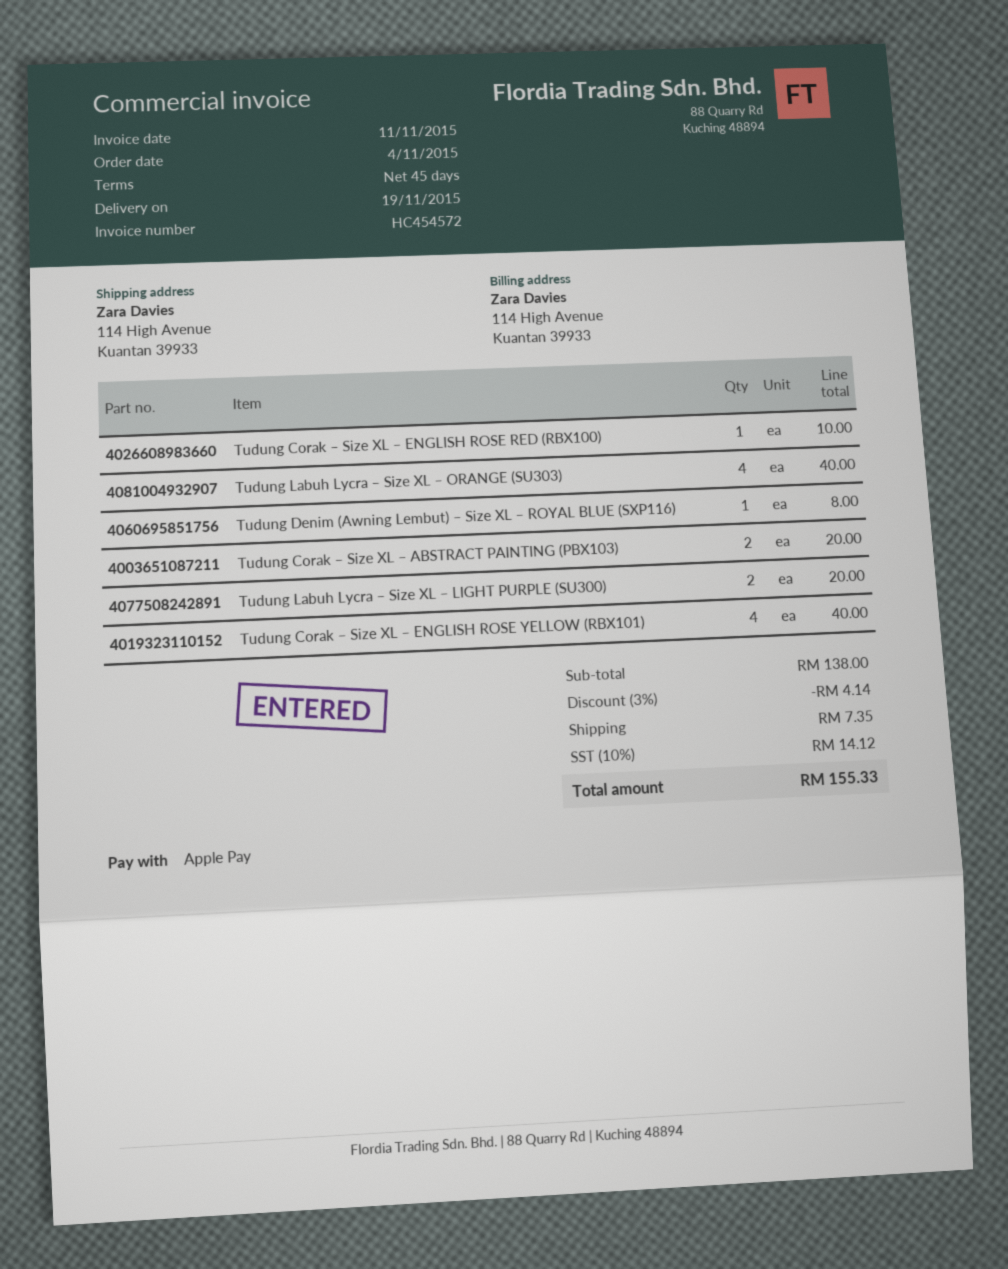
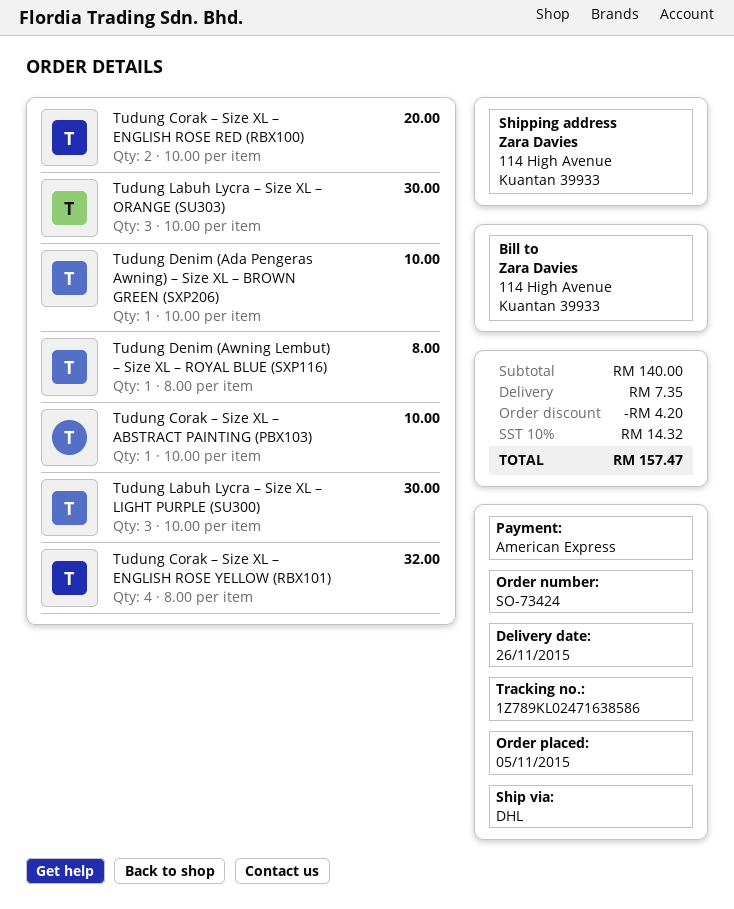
order date: 2015-11-04 -> 2015-11-05
delivery date: 2015-11-19 -> 2015-11-26
payment method: Apple Pay -> American Express
Tudung Corak – Size XL – ENGLISH ROSE RED (RBX100): 1 for 10.00 -> 2 for 20.00
Tudung Labuh Lycra – Size XL – ORANGE (SU303): 4 for 40.00 -> 3 for 30.00
Tudung Corak – Size XL – ABSTRACT PAINTING (PBX103): 2 for 20.00 -> 1 for 10.00
Tudung Labuh Lycra – Size XL – LIGHT PURPLE (SU300): 2 for 20.00 -> 3 for 30.00
Tudung Corak – Size XL – ENGLISH ROSE YELLOW (RBX101): 4 for 40.00 -> 4 for 32.00
Tudung Denim (Ada Pengeras Awning) – Size XL – BROWN GREEN (SXP206): none -> 1 for 10.00
subtotal: 138.00 -> 140.00
discount: 4.14 -> 4.20
tax: 10% = 14.12 -> 10% = 14.32
total: 155.33 -> 157.47

